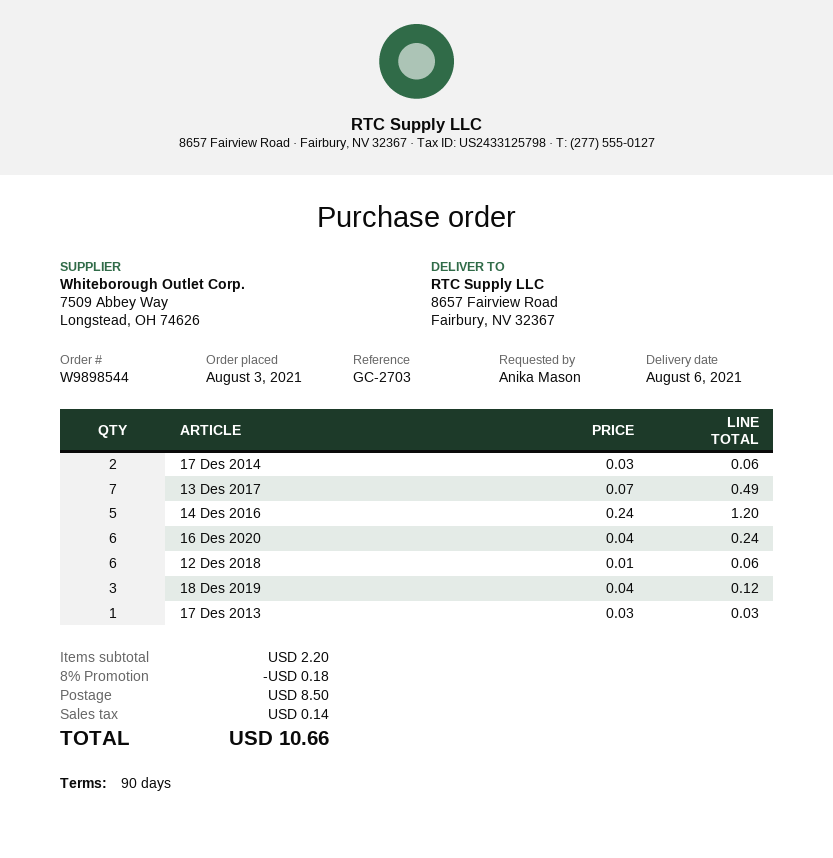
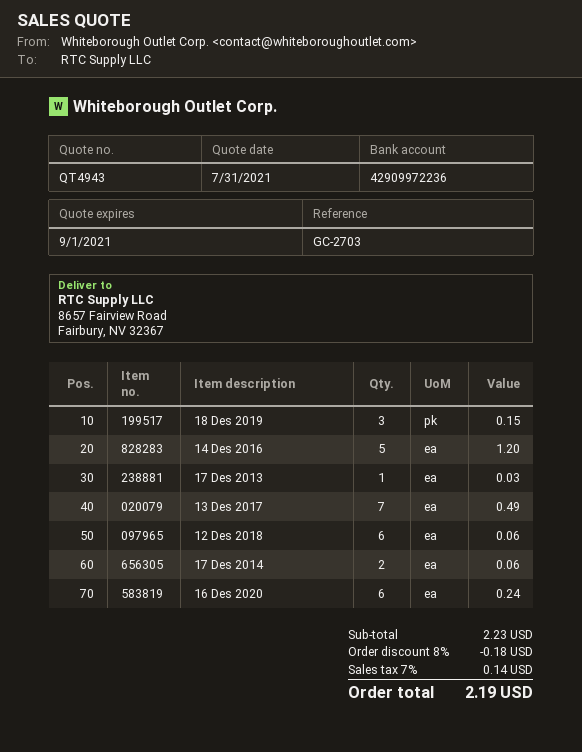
18 Des 2019: 3 for 0.12 -> 3 for 0.15
subtotal: 2.20 -> 2.23
shipping: 8.50 -> none
total: 10.66 -> 2.19

